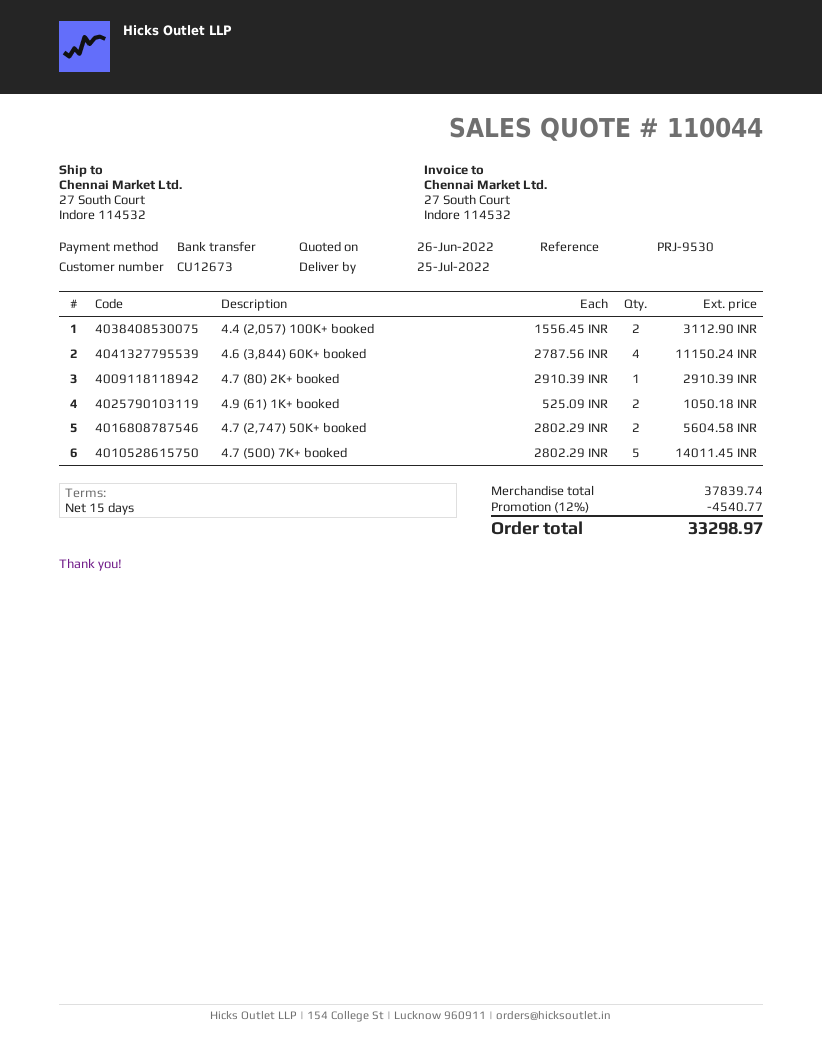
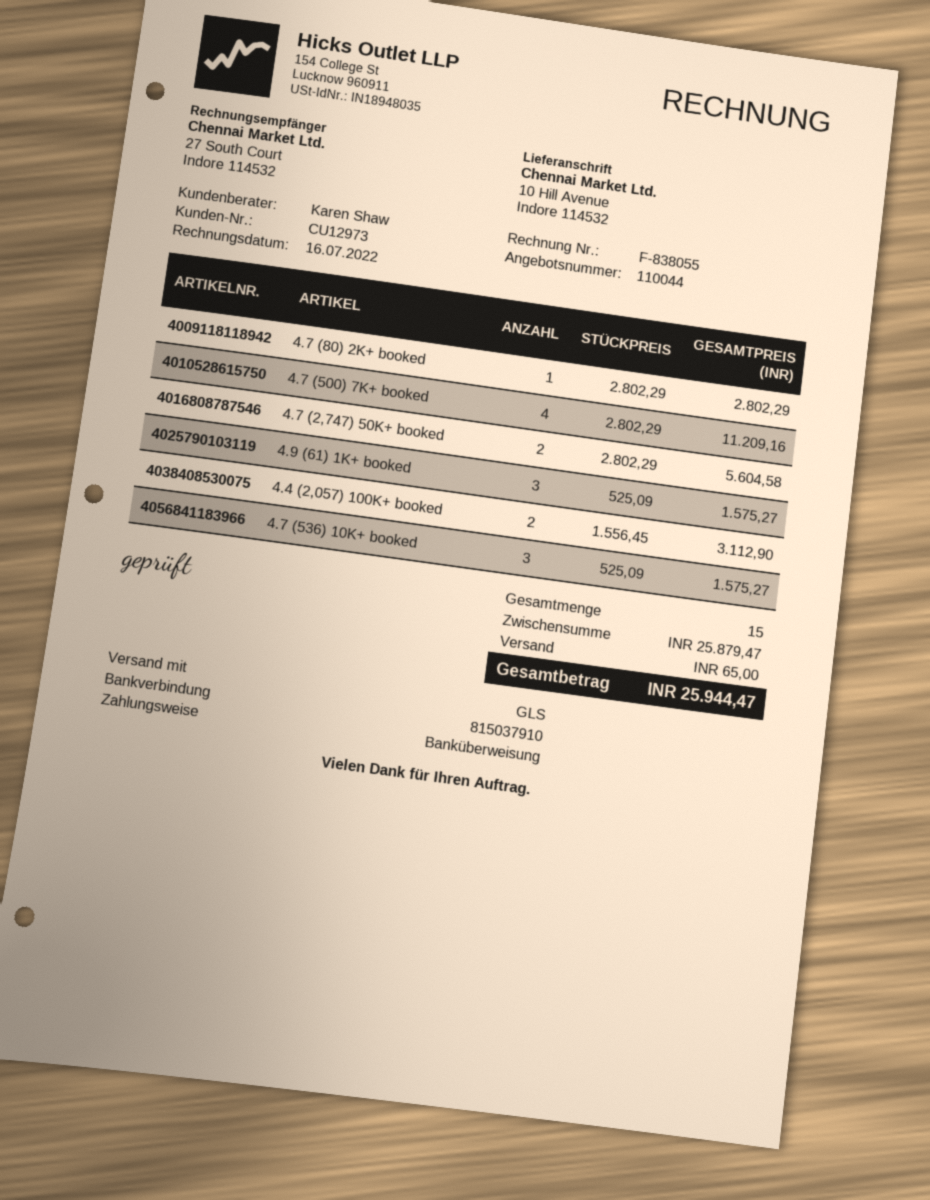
customer number: CU12673 -> CU12973
ship to: 27 South Court, Indore 114532 -> 10 Hill Avenue, Indore 114532
4.6 (3,844) 60K+ booked: 4 x 2787.56 = 11150.24 -> none
4.7 (80) 2K+ booked: 1 x 2910.39 = 2910.39 -> 1 x 2802.29 = 2802.29
4.9 (61) 1K+ booked: 2 x 525.09 = 1050.18 -> 3 x 525.09 = 1575.27
4.7 (500) 7K+ booked: 5 x 2802.29 = 14011.45 -> 4 x 2802.29 = 11209.16
4.7 (536) 10K+ booked: none -> 3 x 525.09 = 1575.27
subtotal: 37839.74 -> 25879.47
discount: 12% = 4540.77 -> none
shipping: none -> 65.00
total: 33298.97 -> 25944.47

